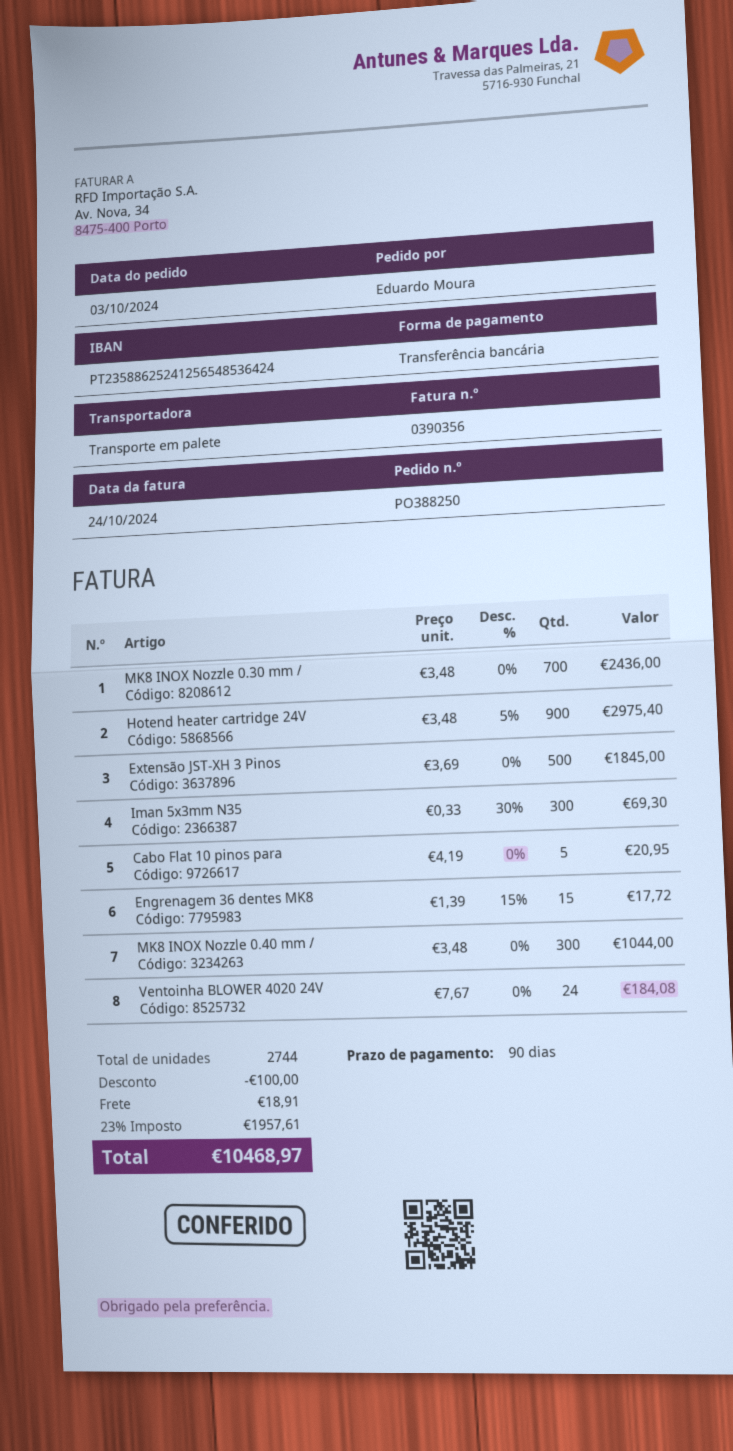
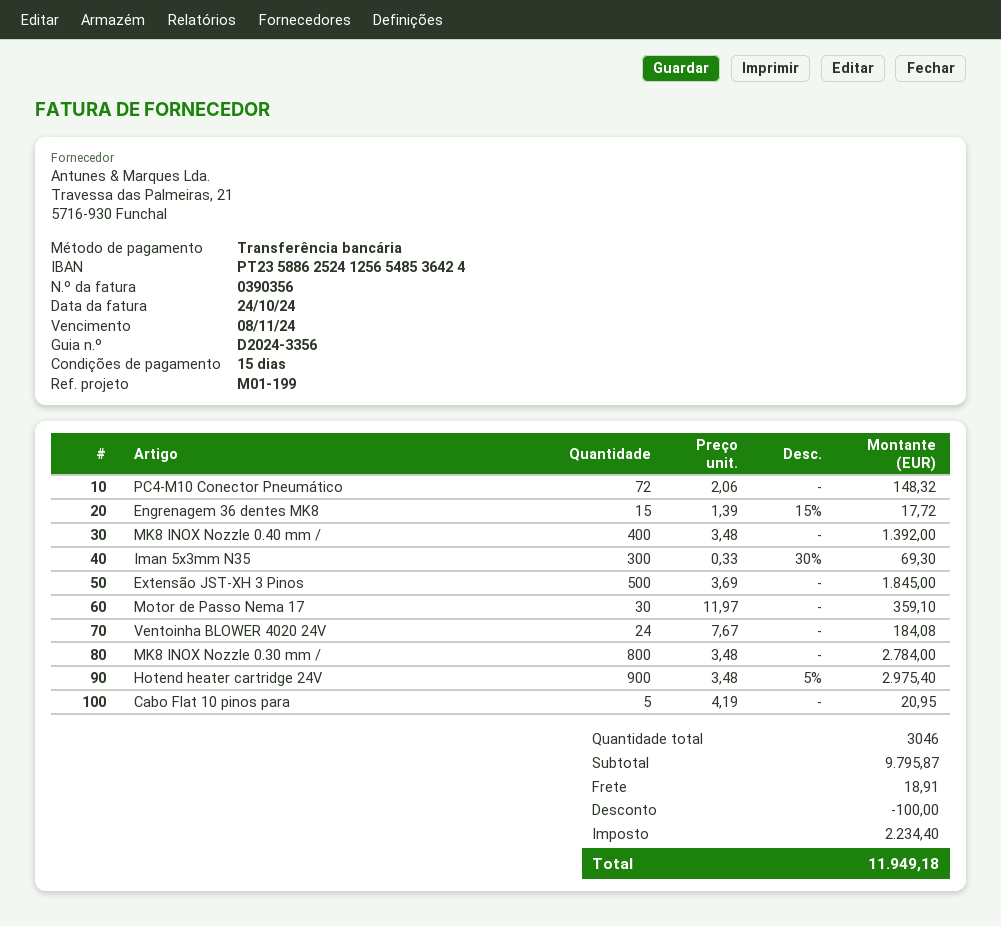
payment terms: 90 days -> 15 days
MK8 INOX Nozzle 0.30 mm /: 700 x 3.48 = 2436.00 -> 800 x 3.48 = 2784.00
MK8 INOX Nozzle 0.40 mm /: 300 x 3.48 = 1044.00 -> 400 x 3.48 = 1392.00
PC4-M10 Conector Pneumático: none -> 72 x 2.06 = 148.32
Motor de Passo Nema 17: none -> 30 x 11.97 = 359.10
total quantity: 2744 -> 3046
tax: 1957.61 -> 2234.40
total: 10468.97 -> 11949.18

